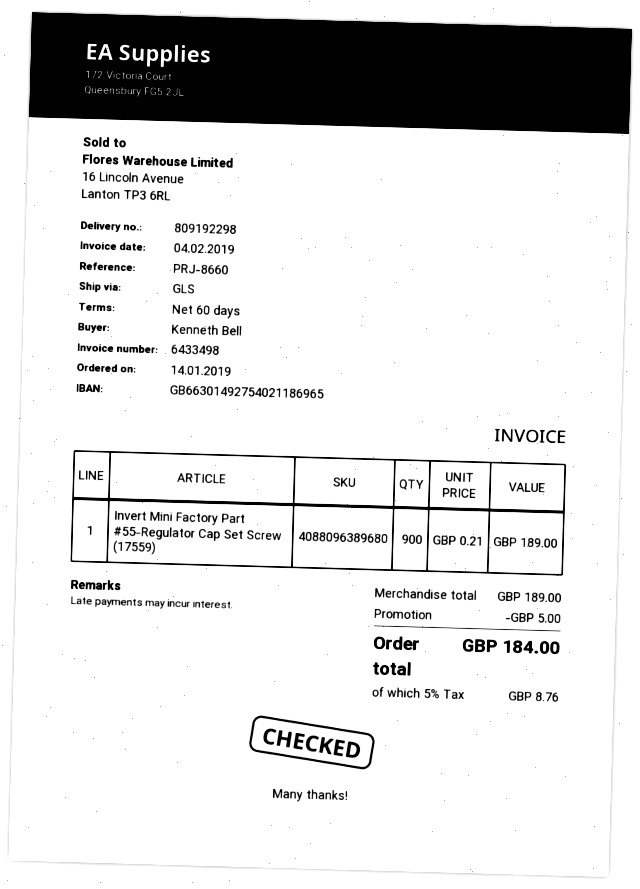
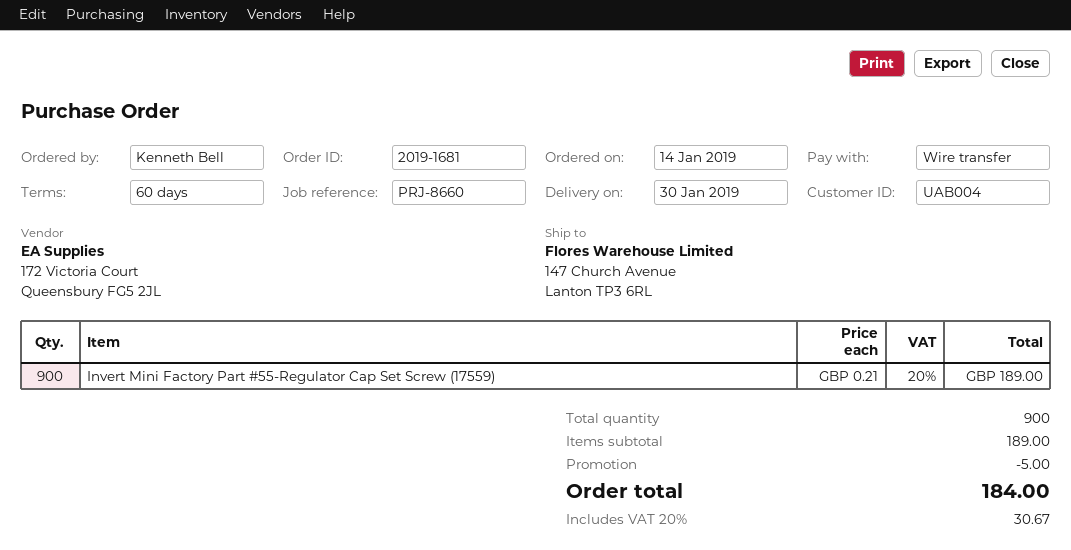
tax: 5% = 8.76 -> 20% = 30.67

